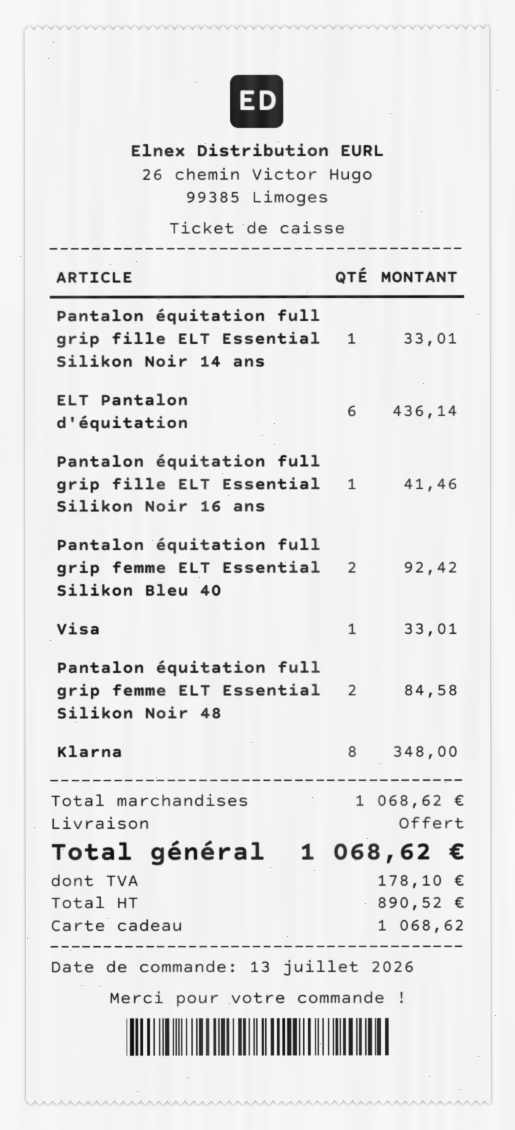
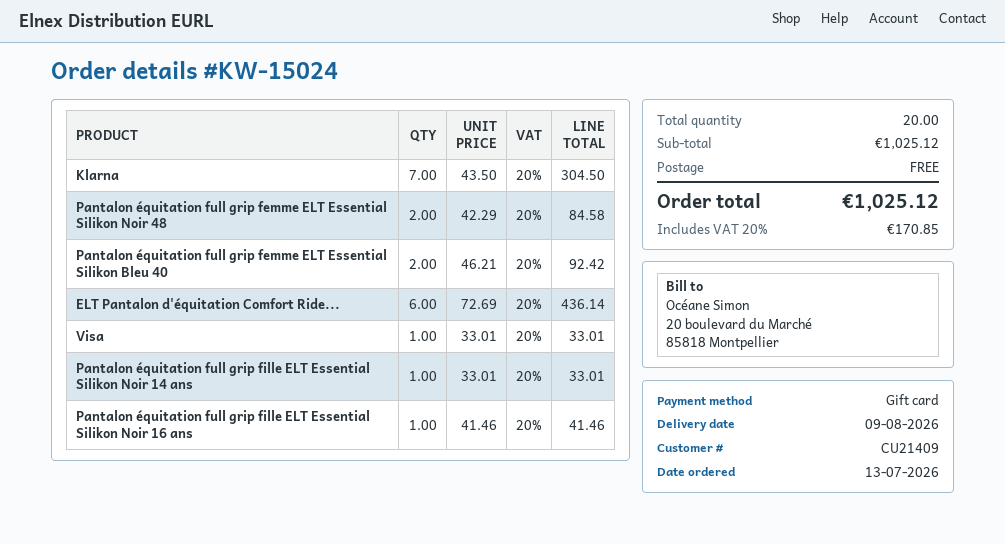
Klarna: 8 for 348.00 -> 7 for 304.50
subtotal: 1068.62 -> 1025.12
tax: 178.10 -> 170.85
total: 1068.62 -> 1025.12

